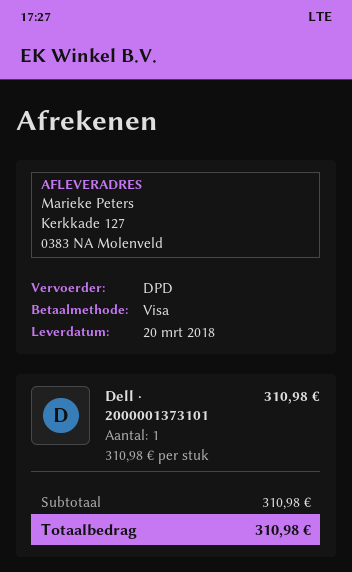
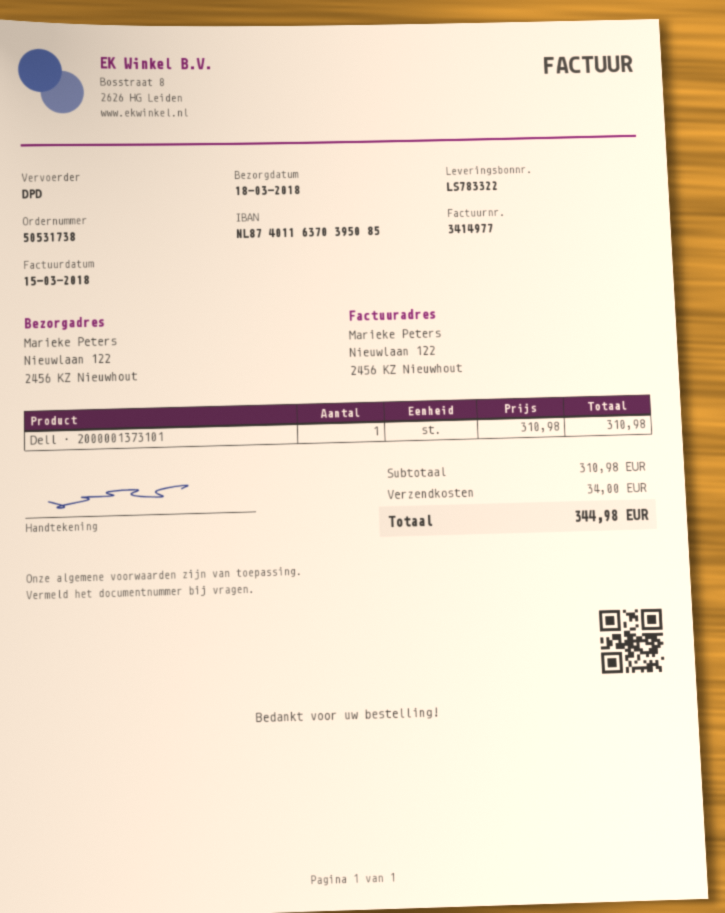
delivery date: 2018-03-20 -> 2018-03-18
ship to: Kerkkade 127, 0383 NA Molenveld -> Nieuwlaan 122, 2456 KZ Nieuwhout
shipping: none -> 34.00
total: 310.98 -> 344.98

